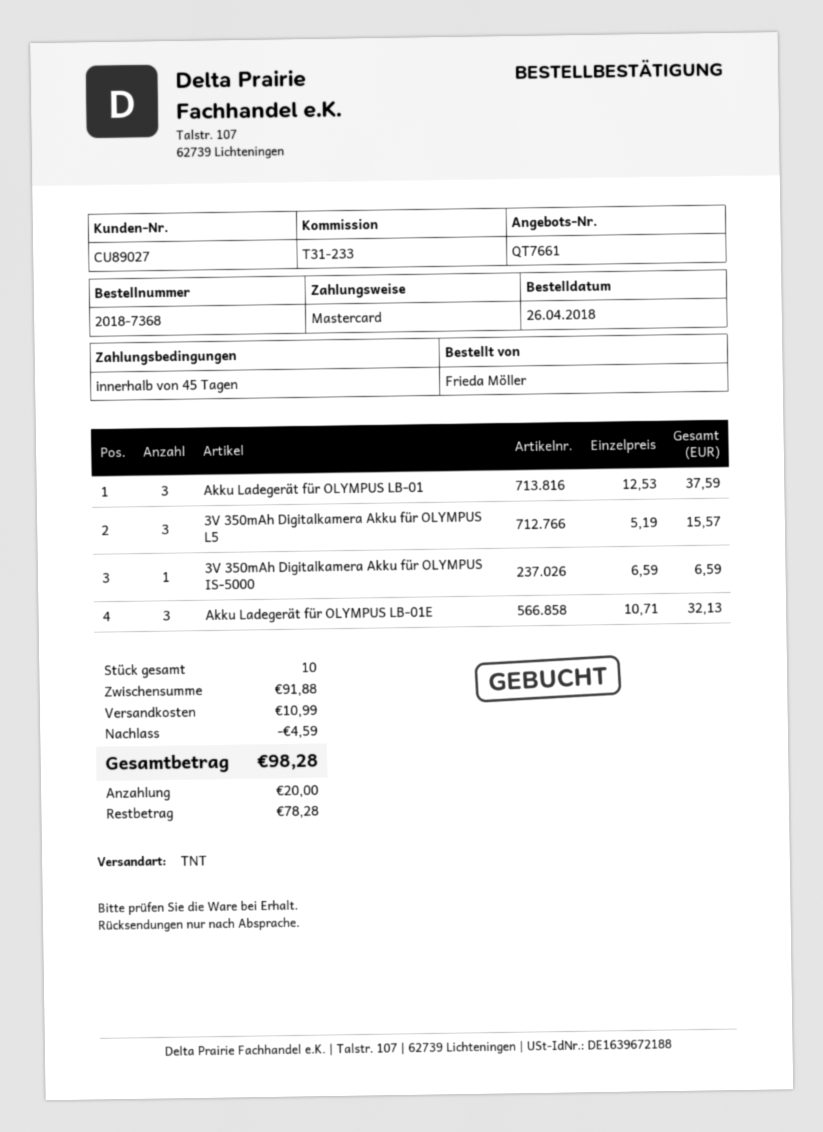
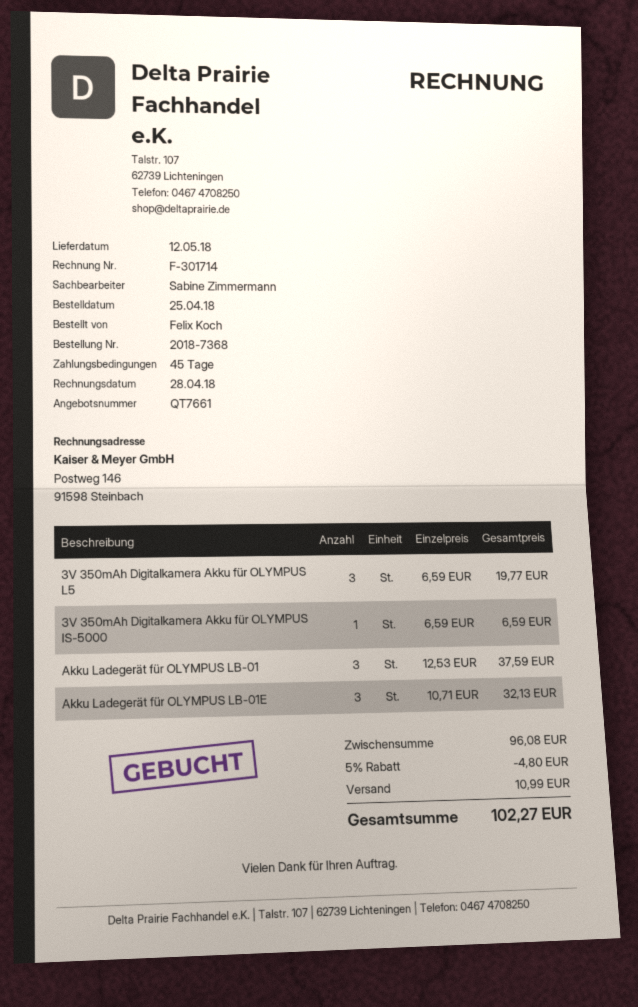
order date: 2018-04-26 -> 2018-04-25
ordered by: Frieda Möller -> Felix Koch
3V 350mAh Digitalkamera Akku für OLYMPUS L5: 3 x 5.19 = 15.57 -> 3 x 6.59 = 19.77
subtotal: 91.88 -> 96.08
discount: 4.59 -> 4.80
total: 98.28 -> 102.27

